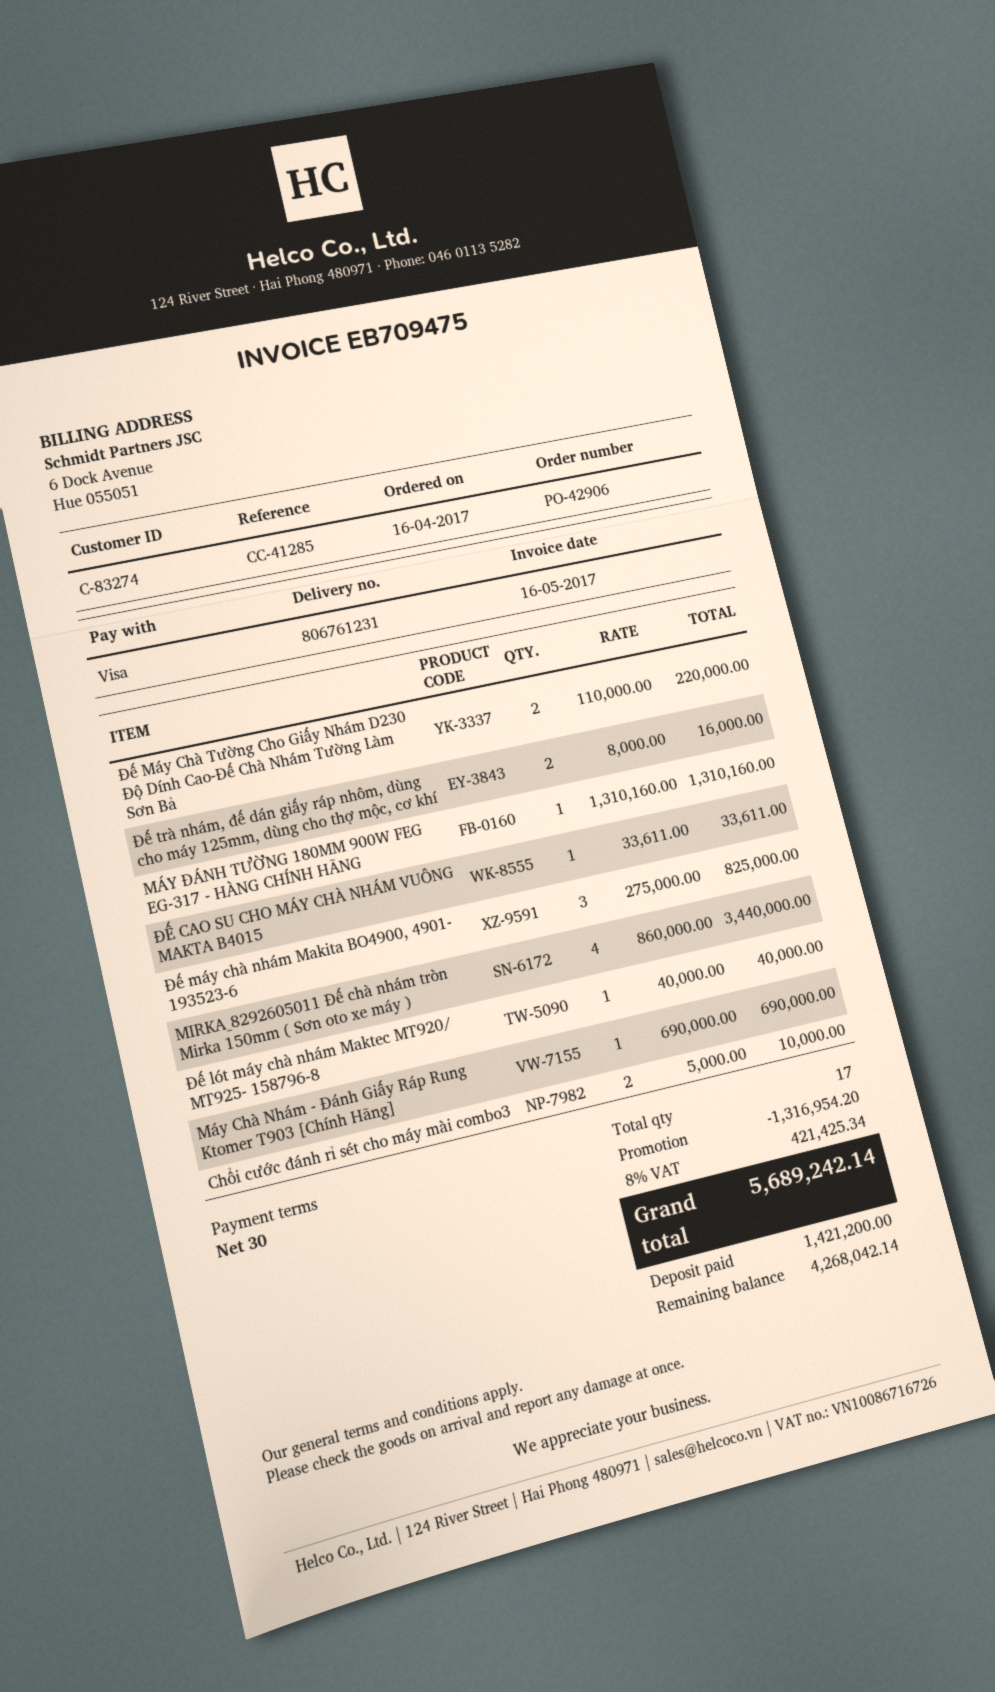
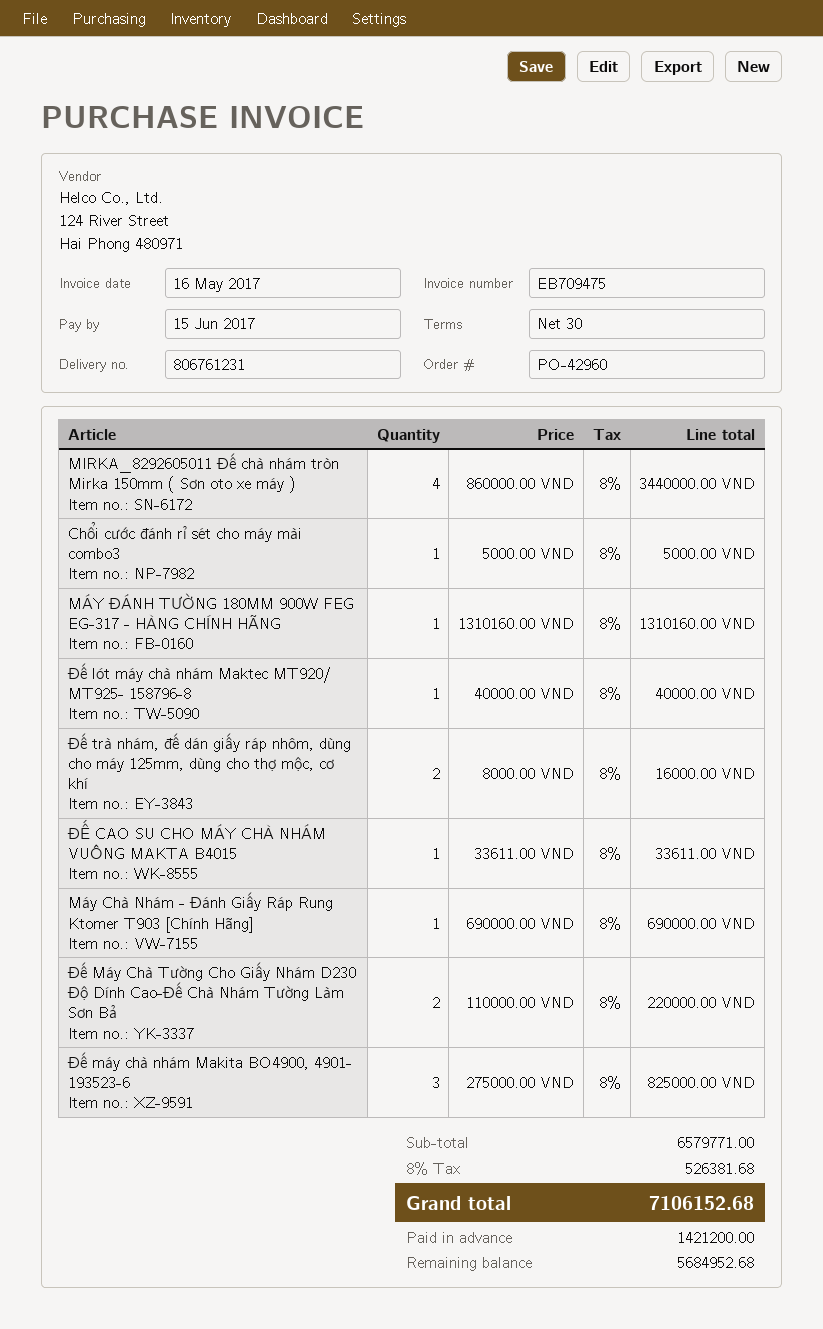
order number: PO-42906 -> PO-42960
Chổi cước đánh rỉ sét cho máy mài combo3: 2 x 5000.00 = 10000.00 -> 1 x 5000.00 = 5000.00
discount: 1316954.20 -> none
tax: 8% = 421425.34 -> 8% = 526381.68
total: 5689242.14 -> 7106152.68
balance: 4268042.14 -> 5684952.68

